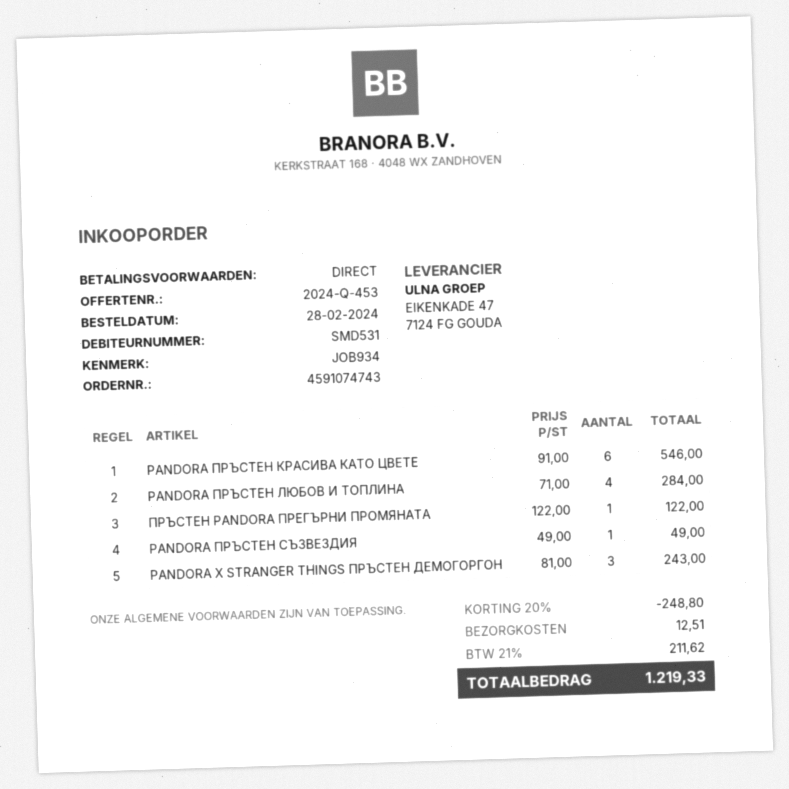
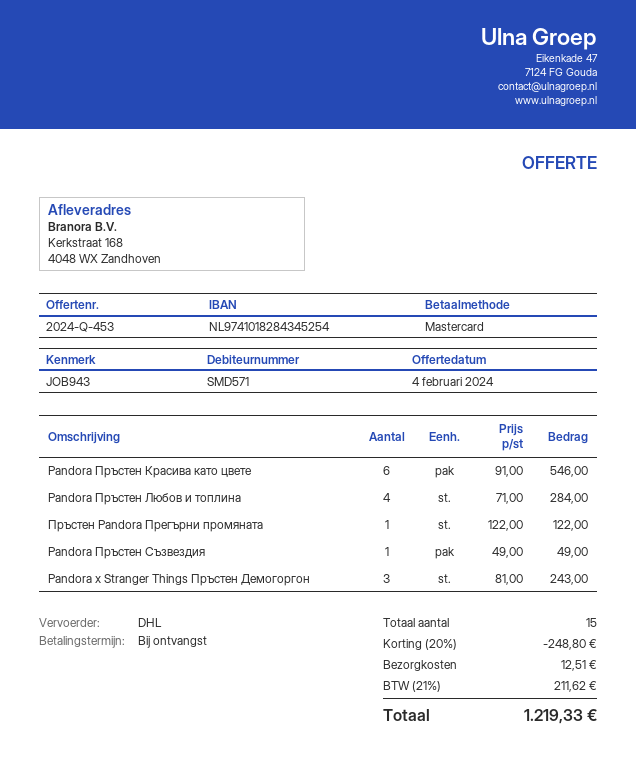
customer number: SMD531 -> SMD571
reference: JOB934 -> JOB943

